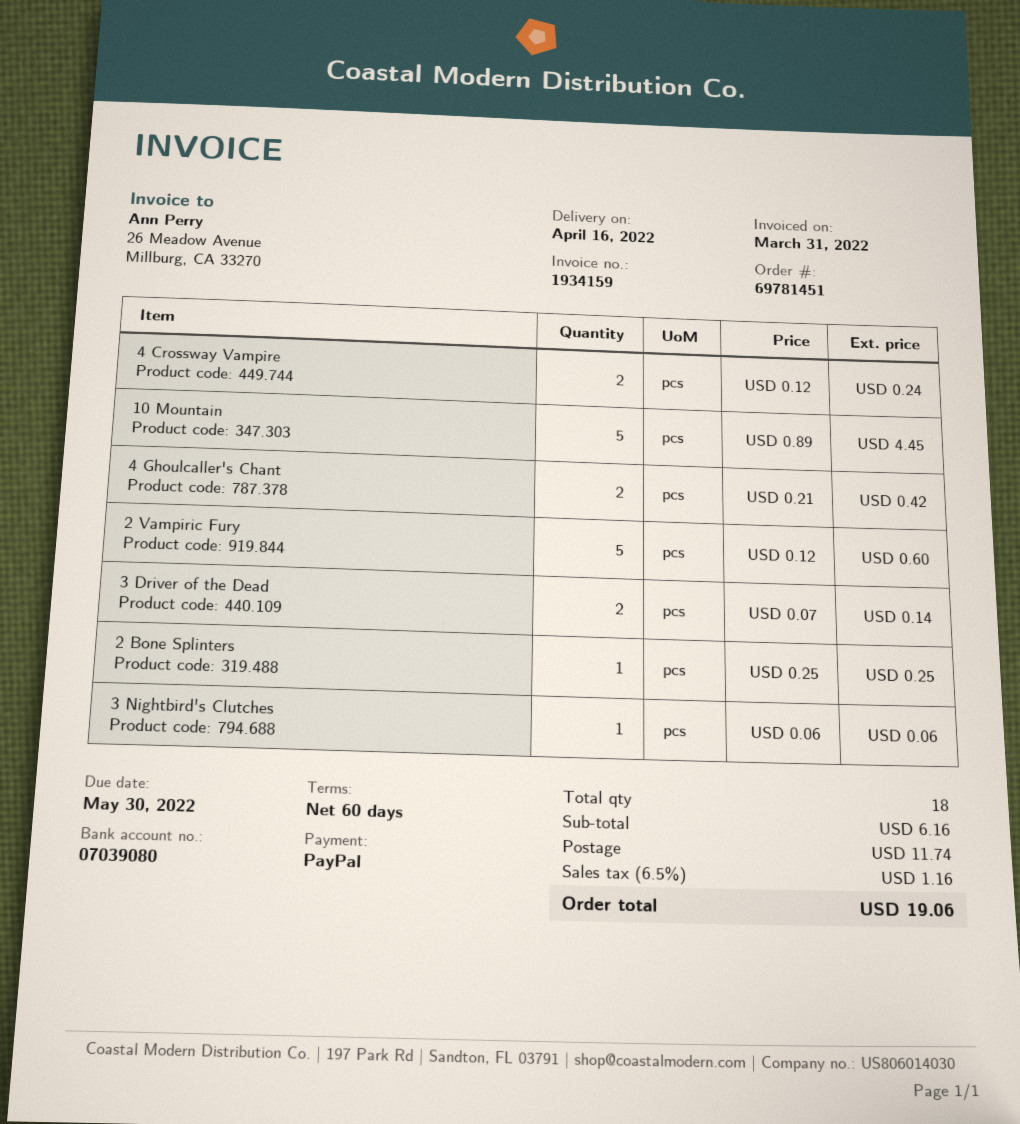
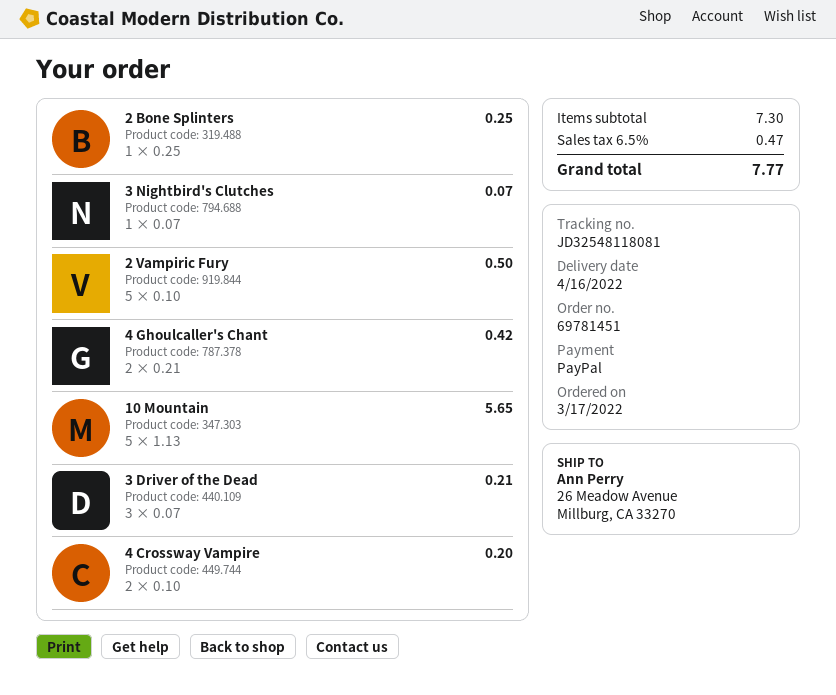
4 Crossway Vampire: 2 x 0.12 = 0.24 -> 2 x 0.10 = 0.20
10 Mountain: 5 x 0.89 = 4.45 -> 5 x 1.13 = 5.65
2 Vampiric Fury: 5 x 0.12 = 0.60 -> 5 x 0.10 = 0.50
3 Driver of the Dead: 2 x 0.07 = 0.14 -> 3 x 0.07 = 0.21
3 Nightbird's Clutches: 1 x 0.06 = 0.06 -> 1 x 0.07 = 0.07
subtotal: 6.16 -> 7.30
shipping: 11.74 -> none
tax: 6.5% = 1.16 -> 6.5% = 0.47
total: 19.06 -> 7.77

